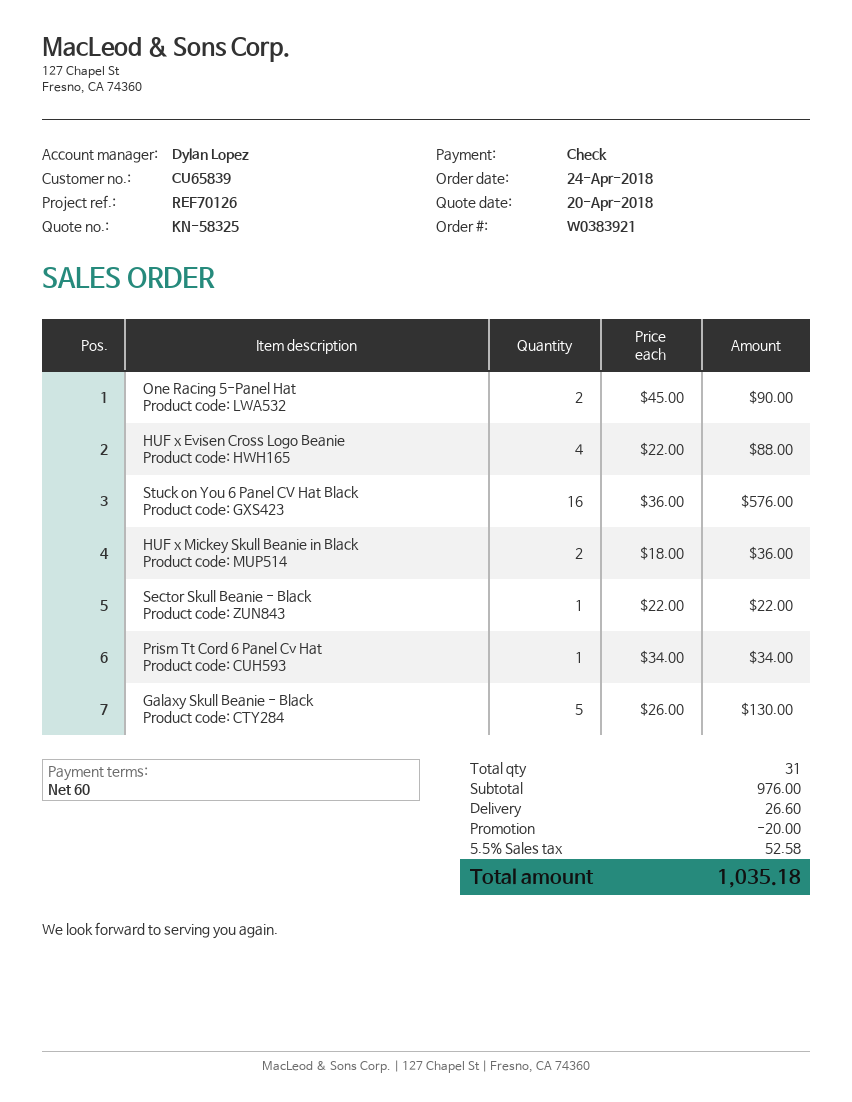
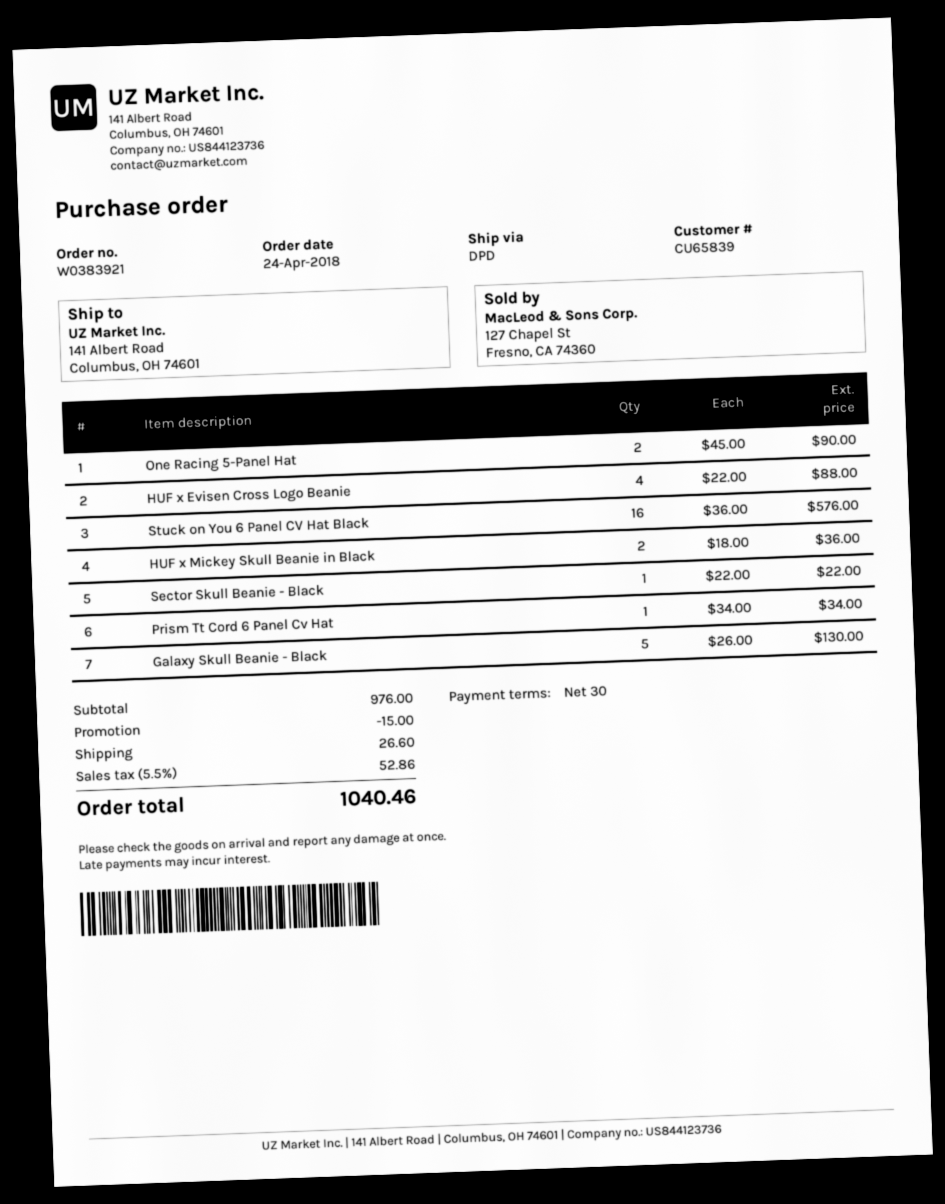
payment terms: 60 days -> 30 days
discount: 20.00 -> 15.00
tax: 5.5% = 52.58 -> 5.5% = 52.86
total: 1035.18 -> 1040.46

